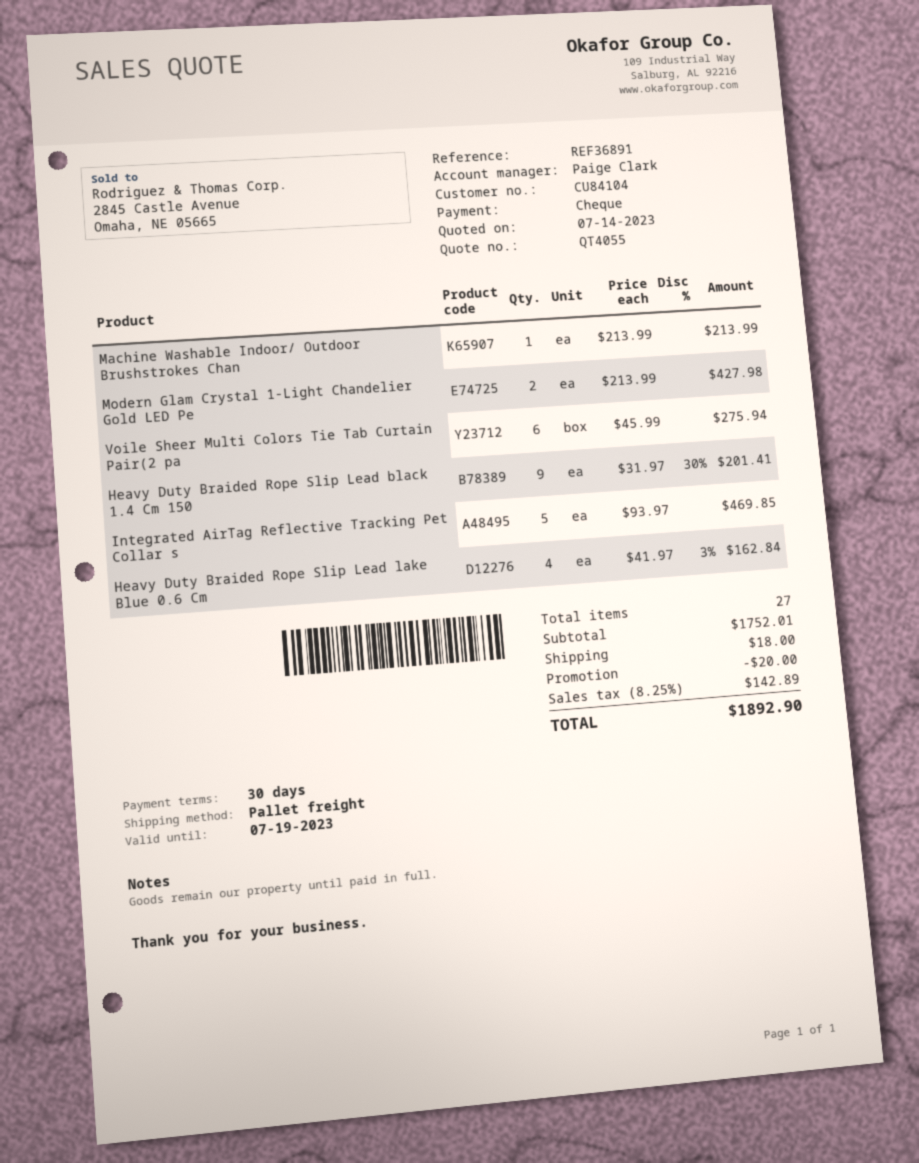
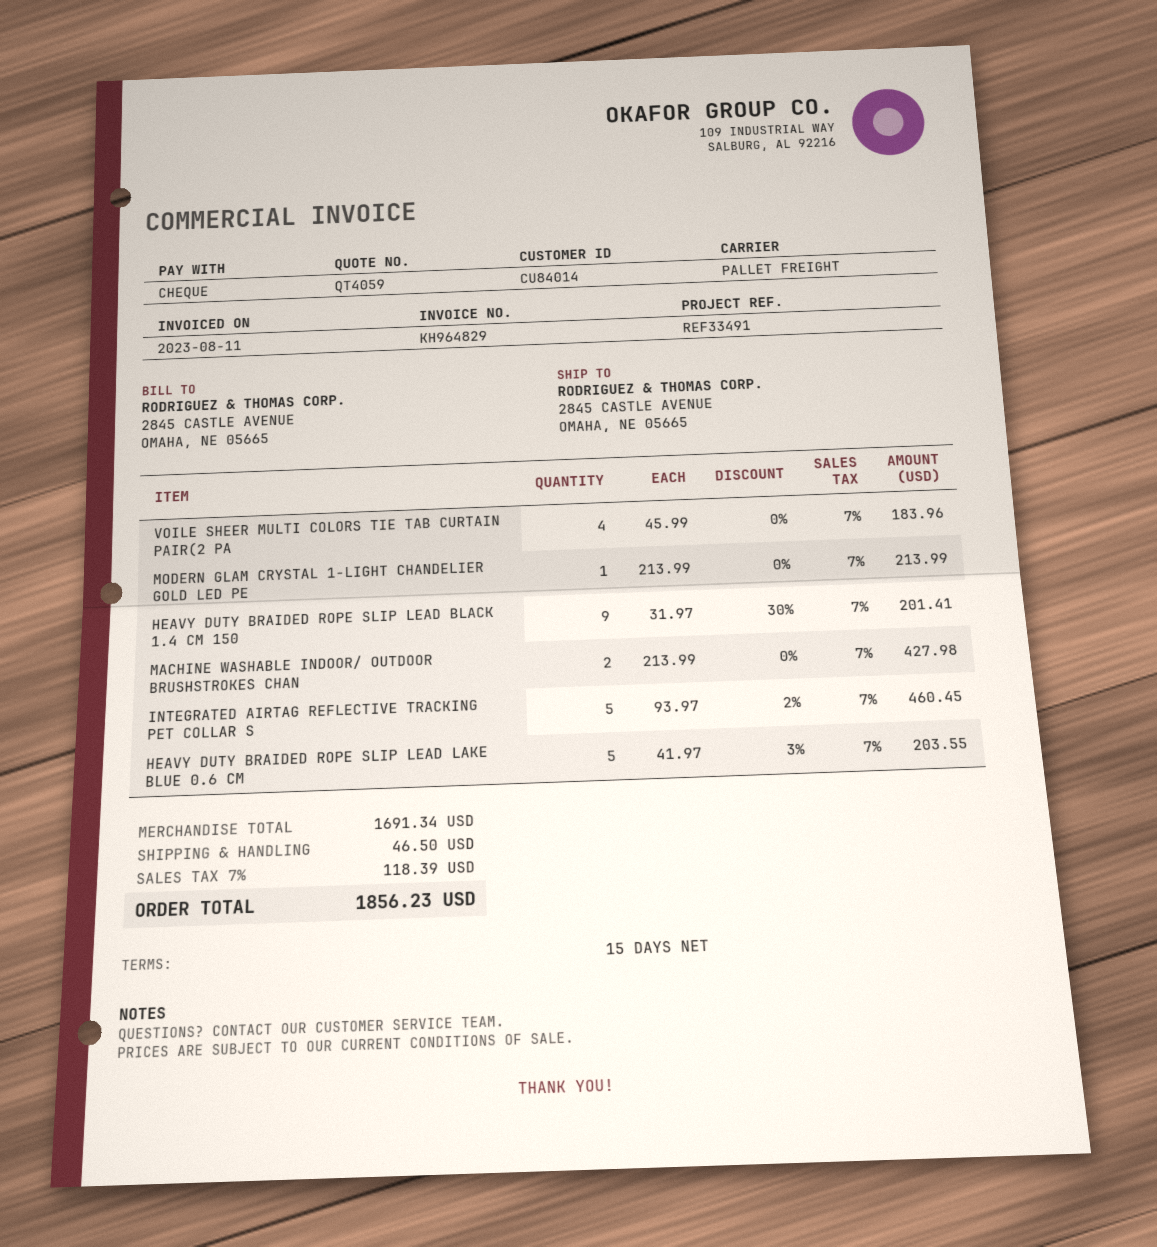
quote number: QT4055 -> QT4059
payment terms: 30 days -> 15 days
customer number: CU84104 -> CU84014
reference: REF36891 -> REF33491
Machine Washable Indoor/ Outdoor Brushstrokes Chan: 1 x 213.99 = 213.99 -> 2 x 213.99 = 427.98
Modern Glam Crystal 1-Light Chandelier Gold LED Pe: 2 x 213.99 = 427.98 -> 1 x 213.99 = 213.99
Voile Sheer Multi Colors Tie Tab Curtain Pair(2 pa: 6 x 45.99 = 275.94 -> 4 x 45.99 = 183.96
Integrated AirTag Reflective Tracking Pet Collar s: 5 x 93.97 = 469.85 -> 5 x 93.97 - 2% = 460.45
Heavy Duty Braided Rope Slip Lead lake Blue 0.6 Cm: 4 x 41.97 - 3% = 162.84 -> 5 x 41.97 - 3% = 203.55
subtotal: 1752.01 -> 1691.34
discount: 20.00 -> none
shipping: 18.00 -> 46.50
tax: 8.25% = 142.89 -> 7% = 118.39
total: 1892.90 -> 1856.23

